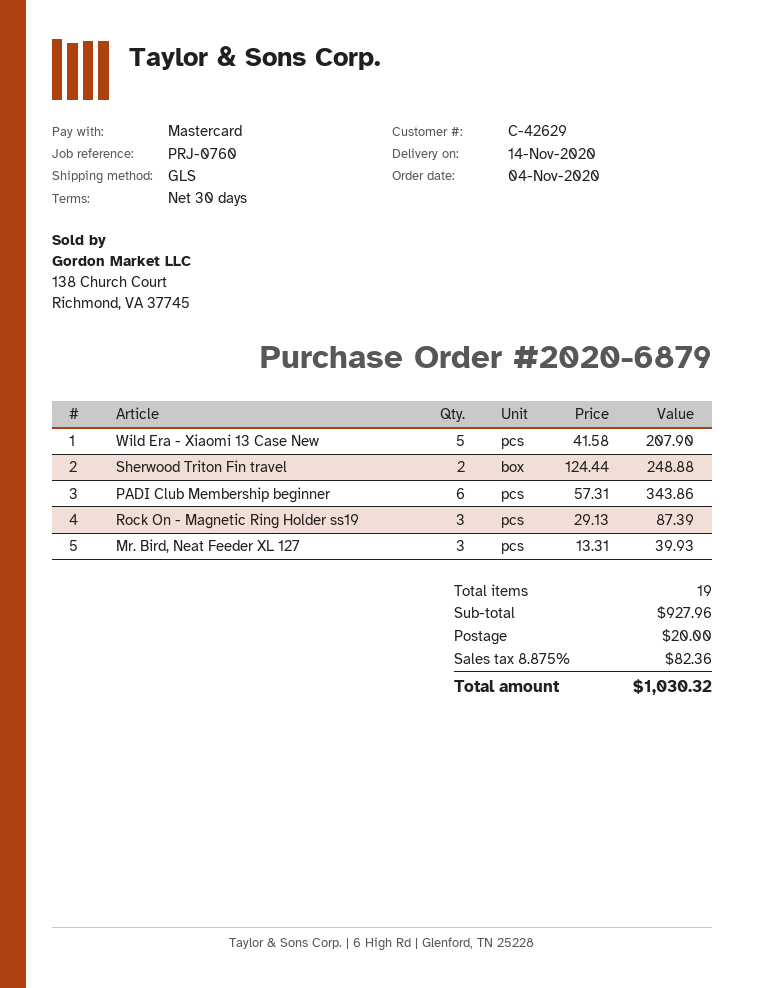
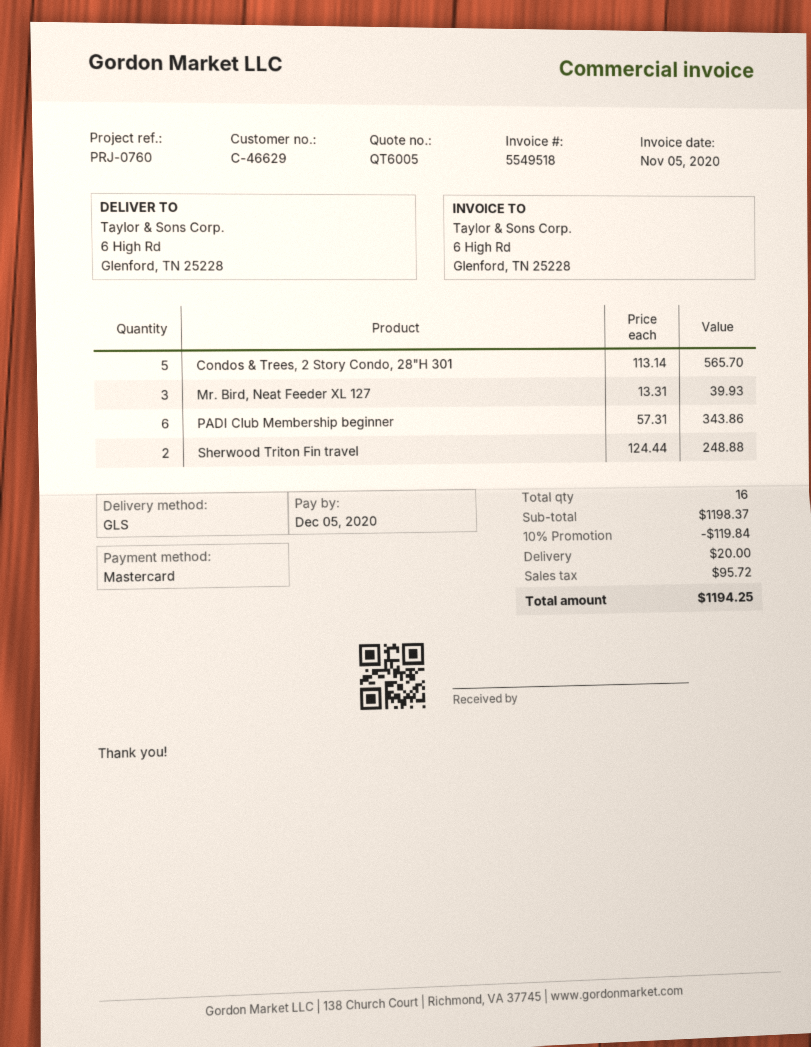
customer number: C-42629 -> C-46629
Wild Era - Xiaomi 13 Case New: 5 x 41.58 = 207.90 -> none
Rock On - Magnetic Ring Holder ss19: 3 x 29.13 = 87.39 -> none
Condos & Trees, 2 Story Condo, 28"H 301: none -> 5 x 113.14 = 565.70
total quantity: 19 -> 16
subtotal: 927.96 -> 1198.37
discount: none -> 10% = 119.84
tax: 82.36 -> 95.72
total: 1030.32 -> 1194.25

